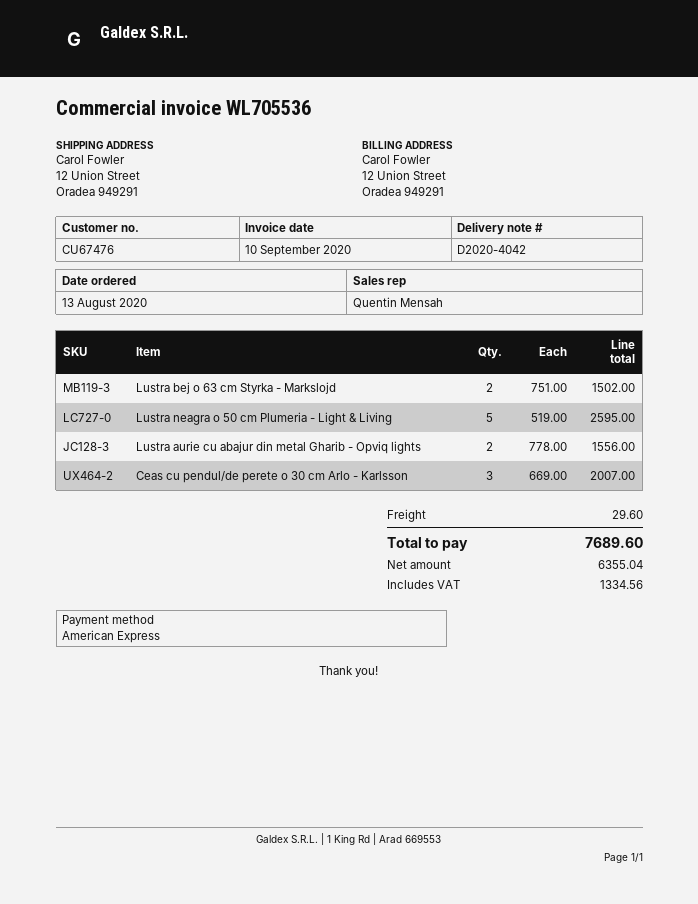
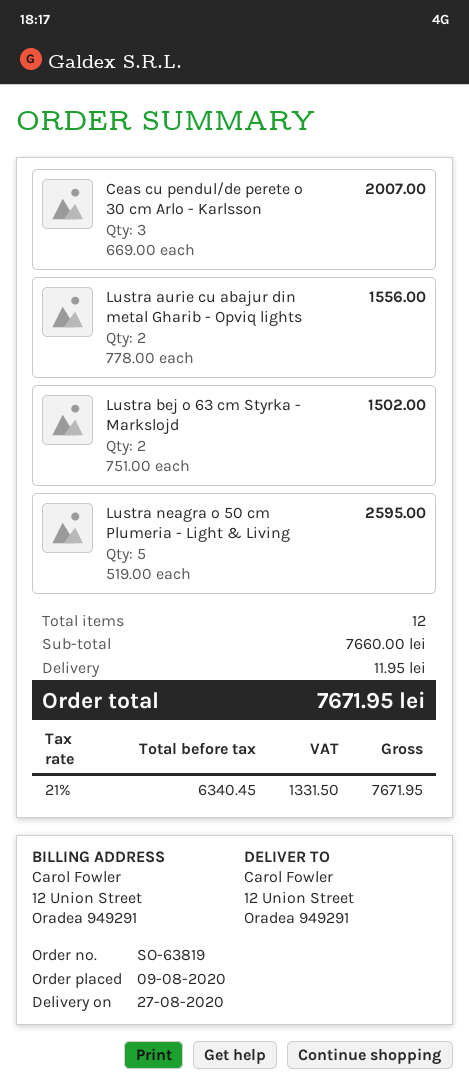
order date: 2020-08-13 -> 2020-08-09
shipping: 29.60 -> 11.95
net: 6355.04 -> 6340.45
tax: 1334.56 -> 1331.50
total: 7689.60 -> 7671.95

